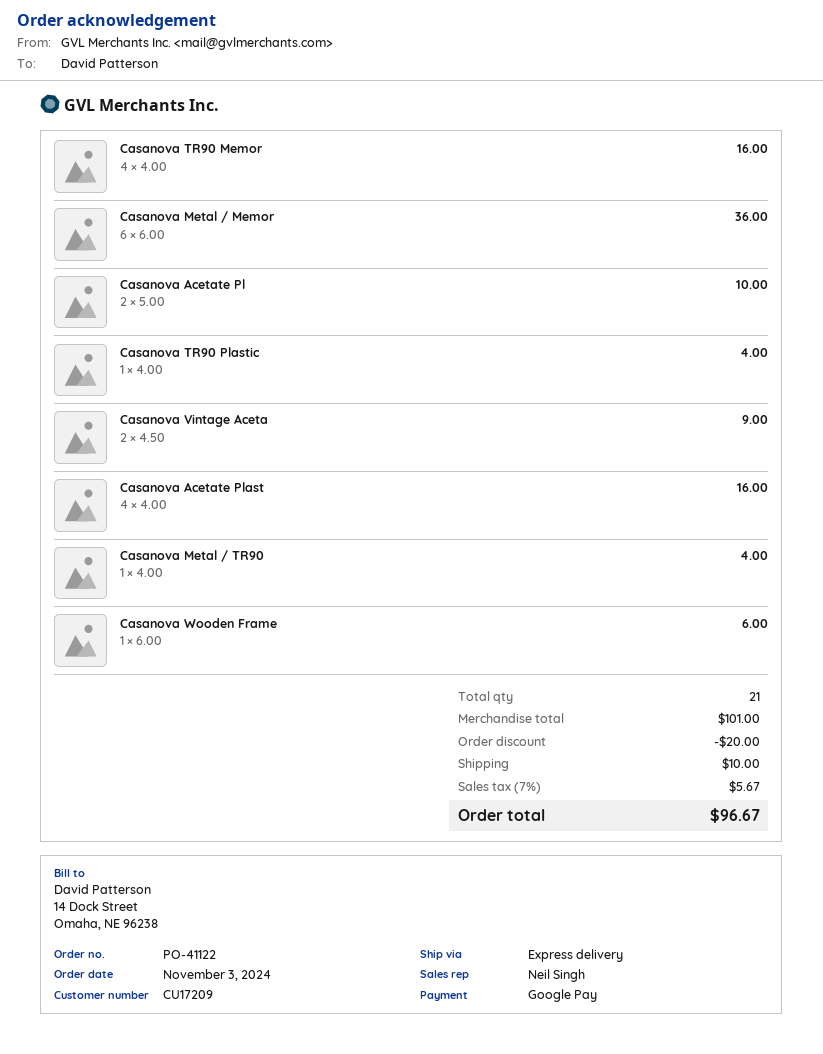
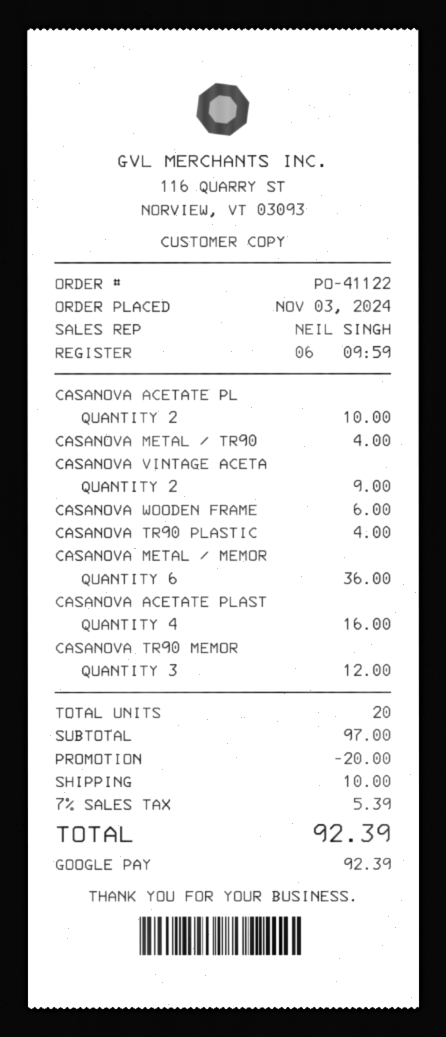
Casanova TR90 Memor: 4 for 16.00 -> 3 for 12.00
total quantity: 21 -> 20
subtotal: 101.00 -> 97.00
tax: 7% = 5.67 -> 7% = 5.39
total: 96.67 -> 92.39

